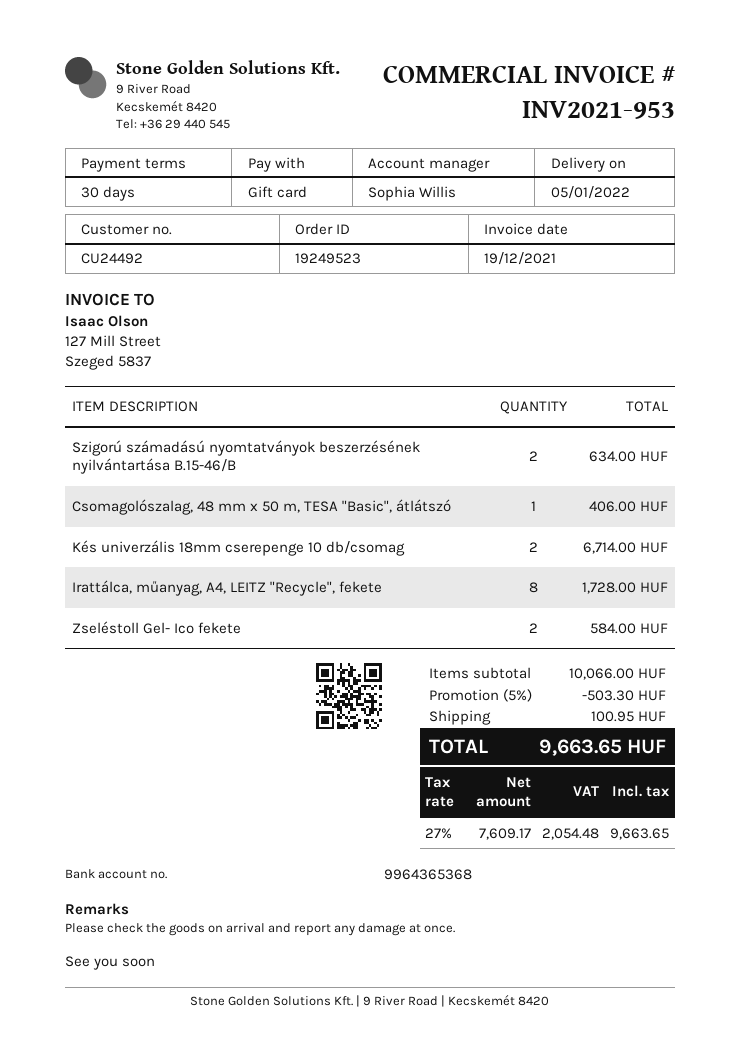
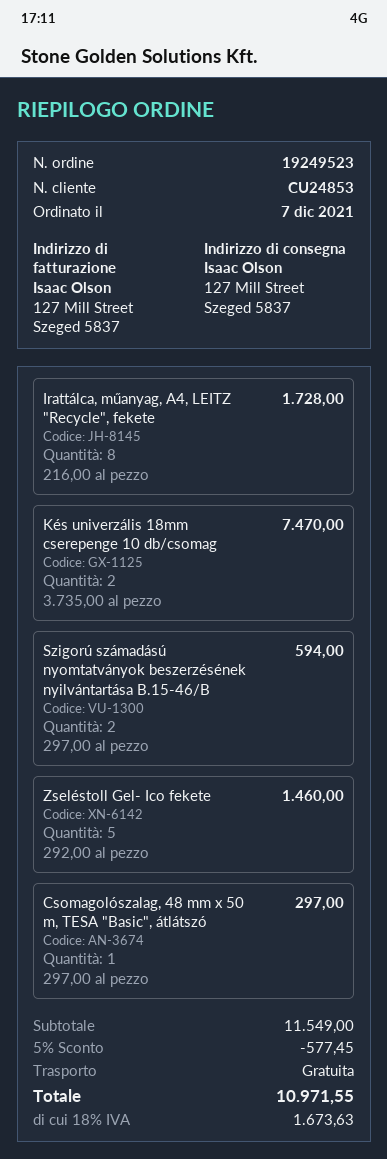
customer number: CU24492 -> CU24853
Szigorú számadású nyomtatványok beszerzésének nyilvántartása B.15-46/B: 2 for 634.00 -> 2 for 594.00
Csomagolószalag, 48 mm x 50 m, TESA "Basic", átlátszó: 1 for 406.00 -> 1 for 297.00
Kés univerzális 18mm cserepenge 10 db/csomag: 2 for 6714.00 -> 2 for 7470.00
Zseléstoll Gel- Ico fekete: 2 for 584.00 -> 5 for 1460.00
subtotal: 10066.00 -> 11549.00
discount: 5% = 503.30 -> 5% = 577.45
shipping: 100.95 -> 0.00
tax: 27% = 2054.48 -> 18% = 1673.63
total: 9663.65 -> 10971.55

